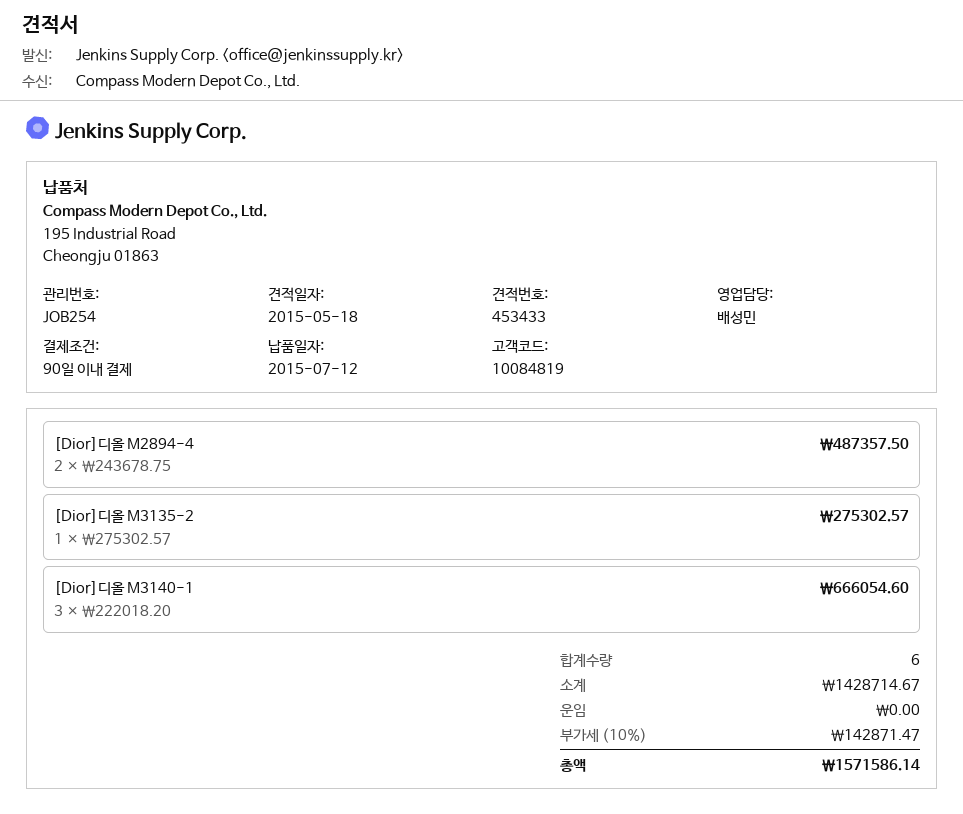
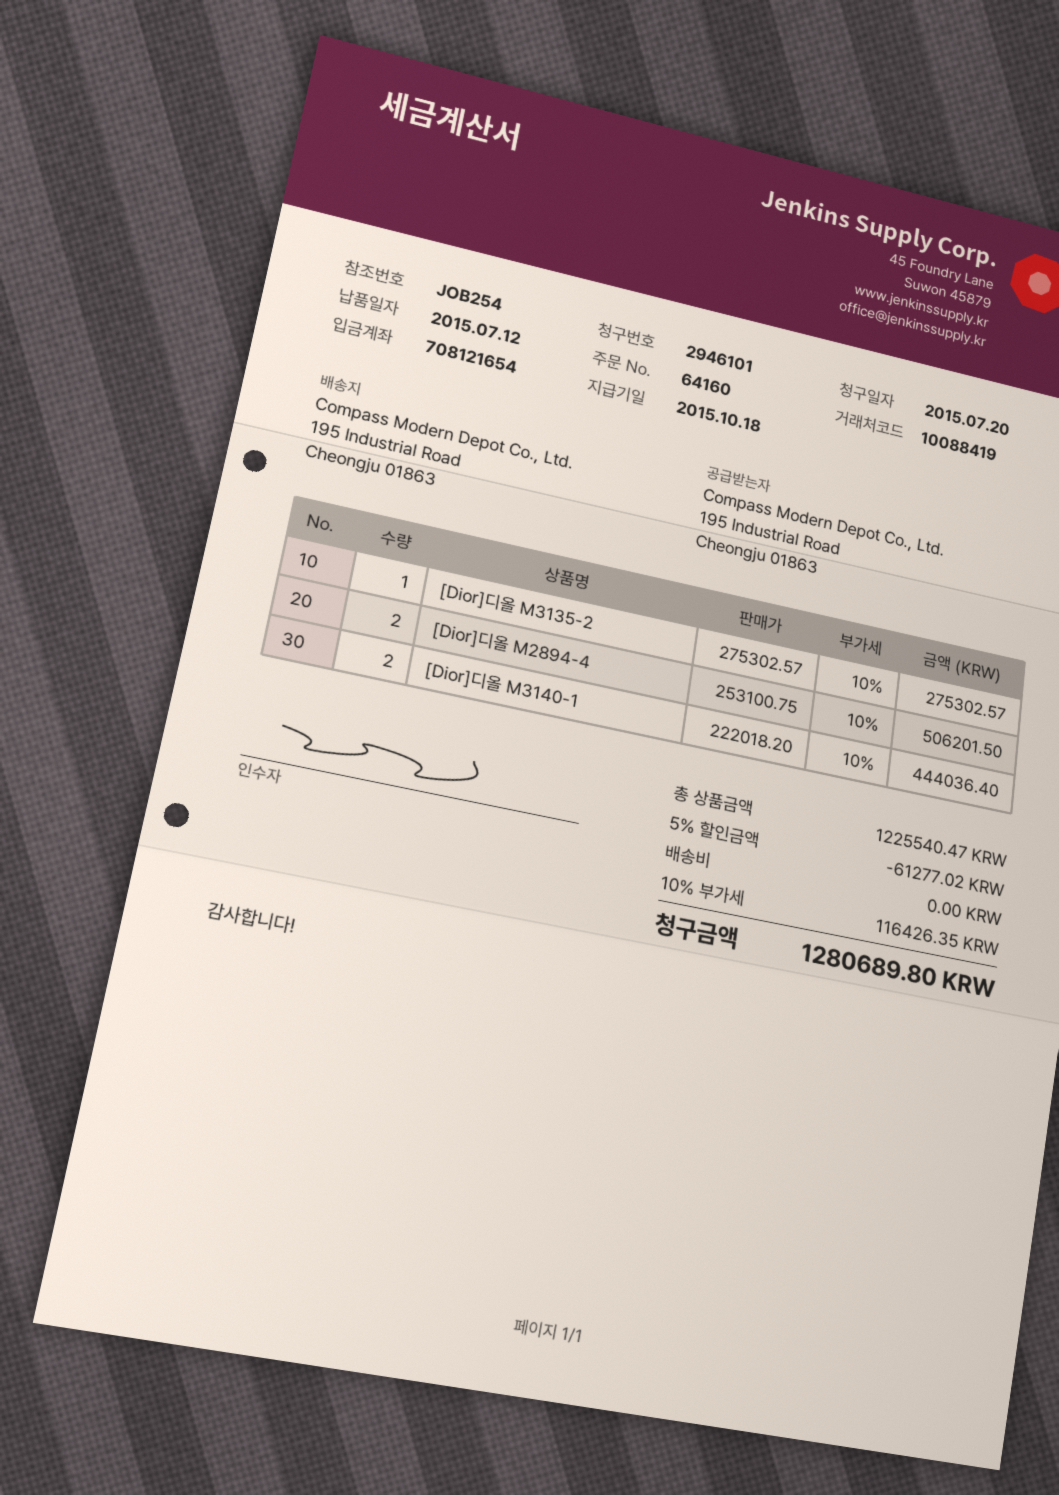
customer number: 10084819 -> 10088419
[Dior]디올 M2894-4: 2 x 243678.75 = 487357.50 -> 2 x 253100.75 = 506201.50
[Dior]디올 M3140-1: 3 x 222018.20 = 666054.60 -> 2 x 222018.20 = 444036.40
subtotal: 1428714.67 -> 1225540.47
discount: none -> 5% = 61277.02
tax: 10% = 142871.47 -> 10% = 116426.35
total: 1571586.14 -> 1280689.80

